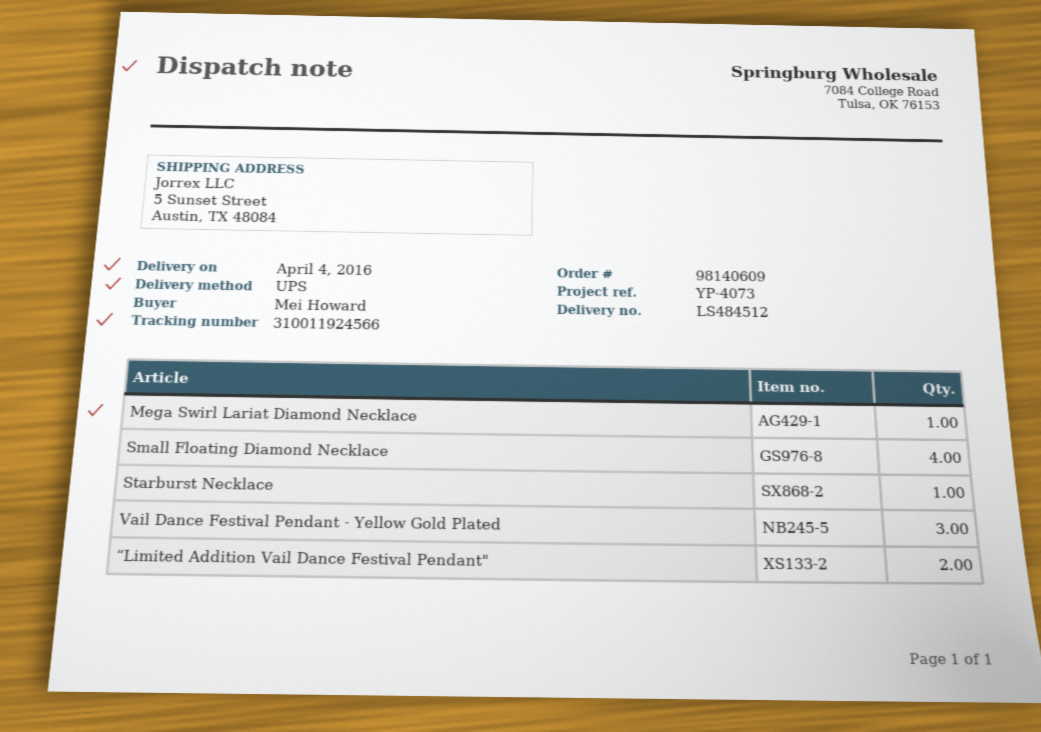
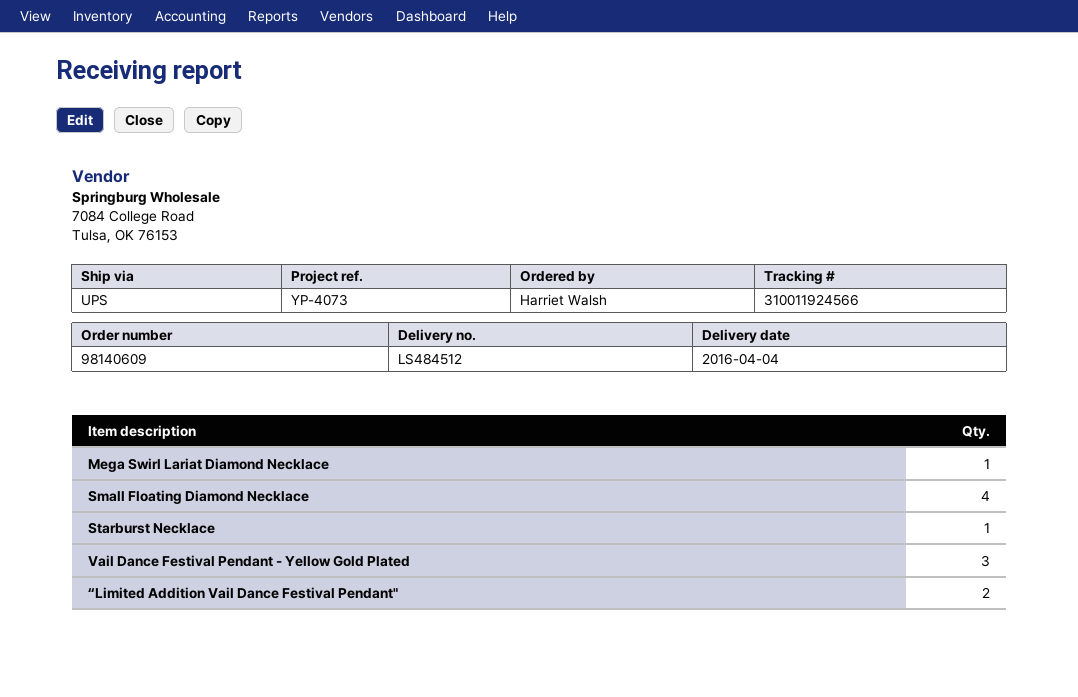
ordered by: Mei Howard -> Harriet Walsh

